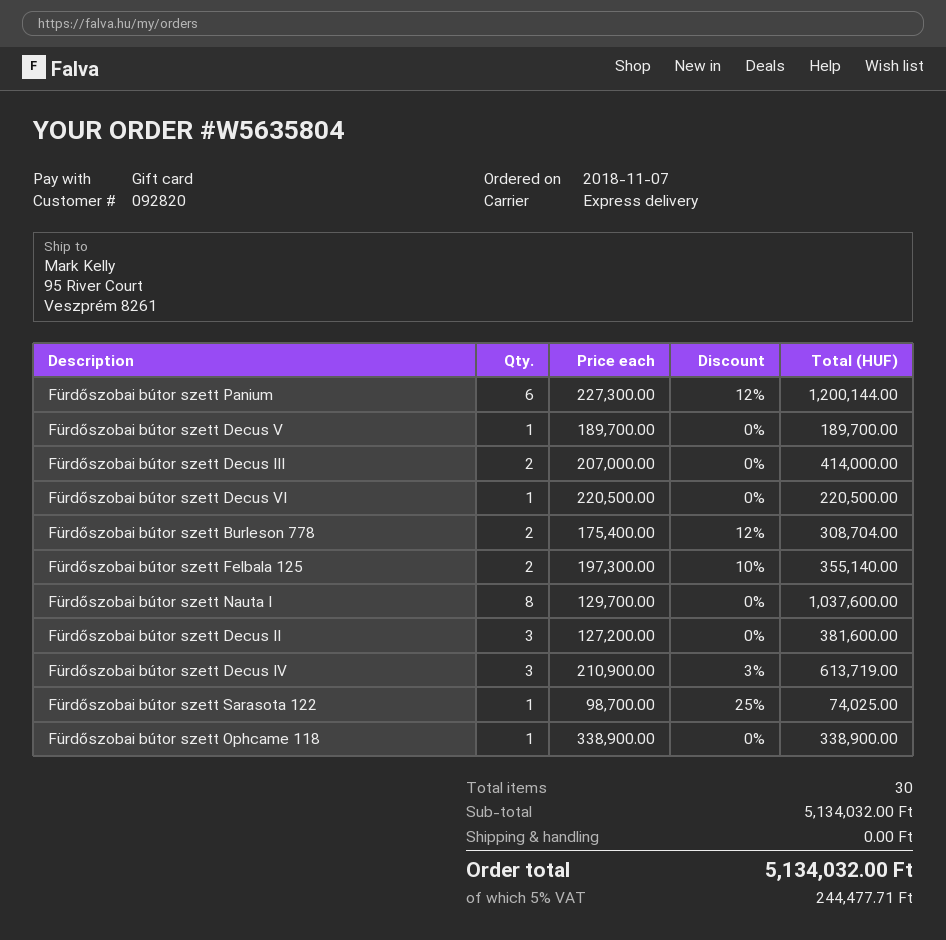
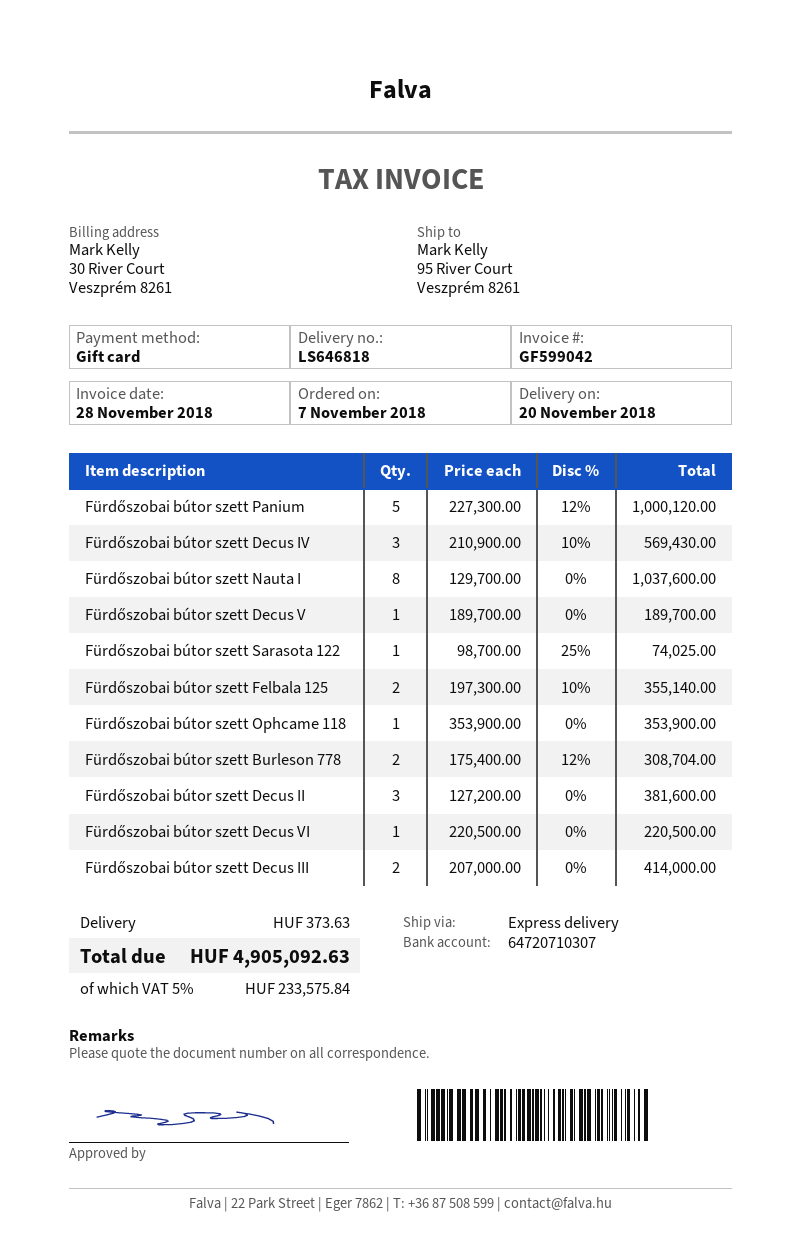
Fürdőszobai bútor szett Panium: 6 x 227300.00 - 12% = 1200144.00 -> 5 x 227300.00 - 12% = 1000120.00
Fürdőszobai bútor szett Decus IV: 3 x 210900.00 - 3% = 613719.00 -> 3 x 210900.00 - 10% = 569430.00
Fürdőszobai bútor szett Ophcame 118: 1 x 338900.00 = 338900.00 -> 1 x 353900.00 = 353900.00
shipping: 0.00 -> 373.63
tax: 5% = 244477.71 -> 5% = 233575.84
total: 5134032.00 -> 4905092.63

